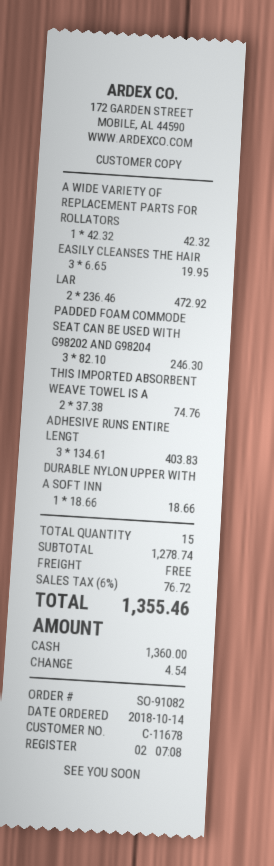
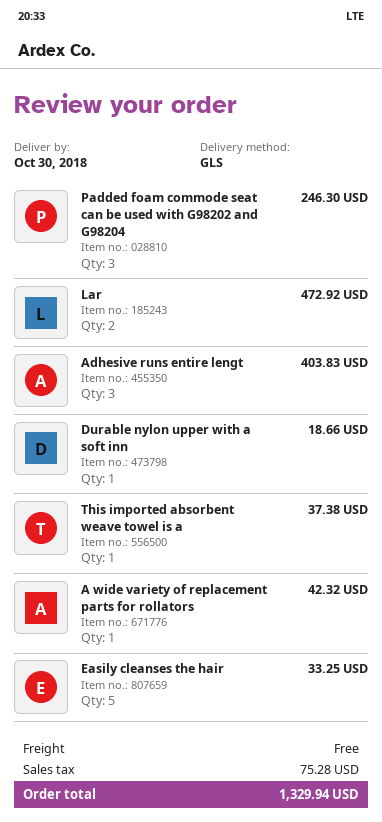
EASILY CLEANSES THE HAIR: 3 for 19.95 -> 5 for 33.25
THIS IMPORTED ABSORBENT WEAVE TOWEL IS A: 2 for 74.76 -> 1 for 37.38
tax: 76.72 -> 75.28
total: 1355.46 -> 1329.94

